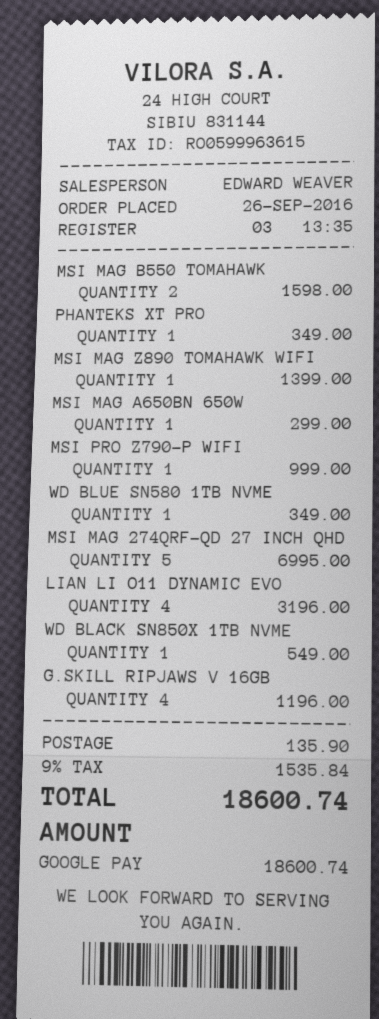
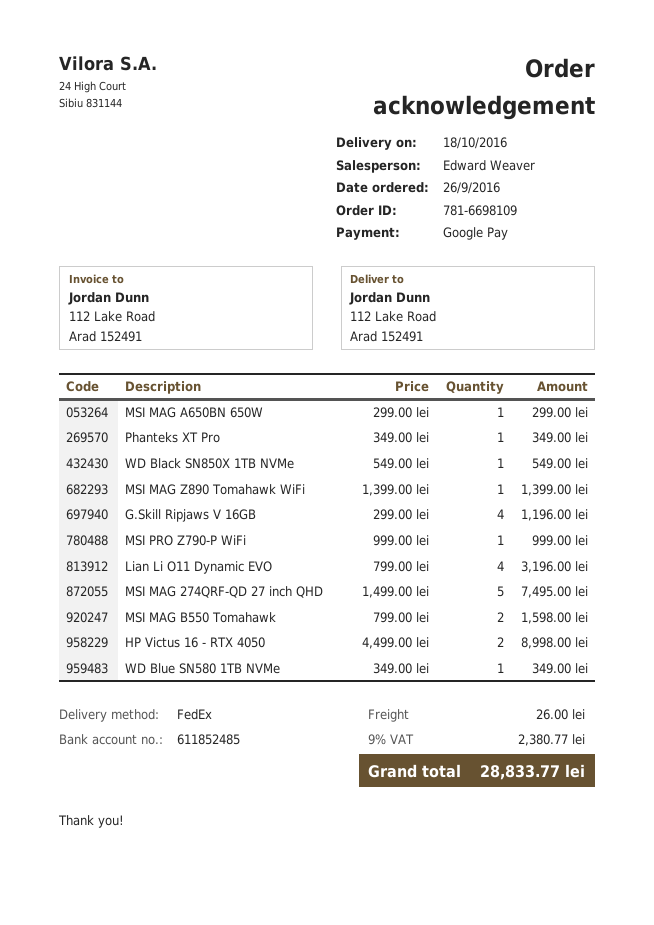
MSI MAG 274QRF-QD 27 INCH QHD: 5 for 6995.00 -> 5 for 7495.00
HP Victus 16 - RTX 4050: none -> 2 for 8998.00
shipping: 135.90 -> 26.00
tax: 9% = 1535.84 -> 9% = 2380.77
total: 18600.74 -> 28833.77

